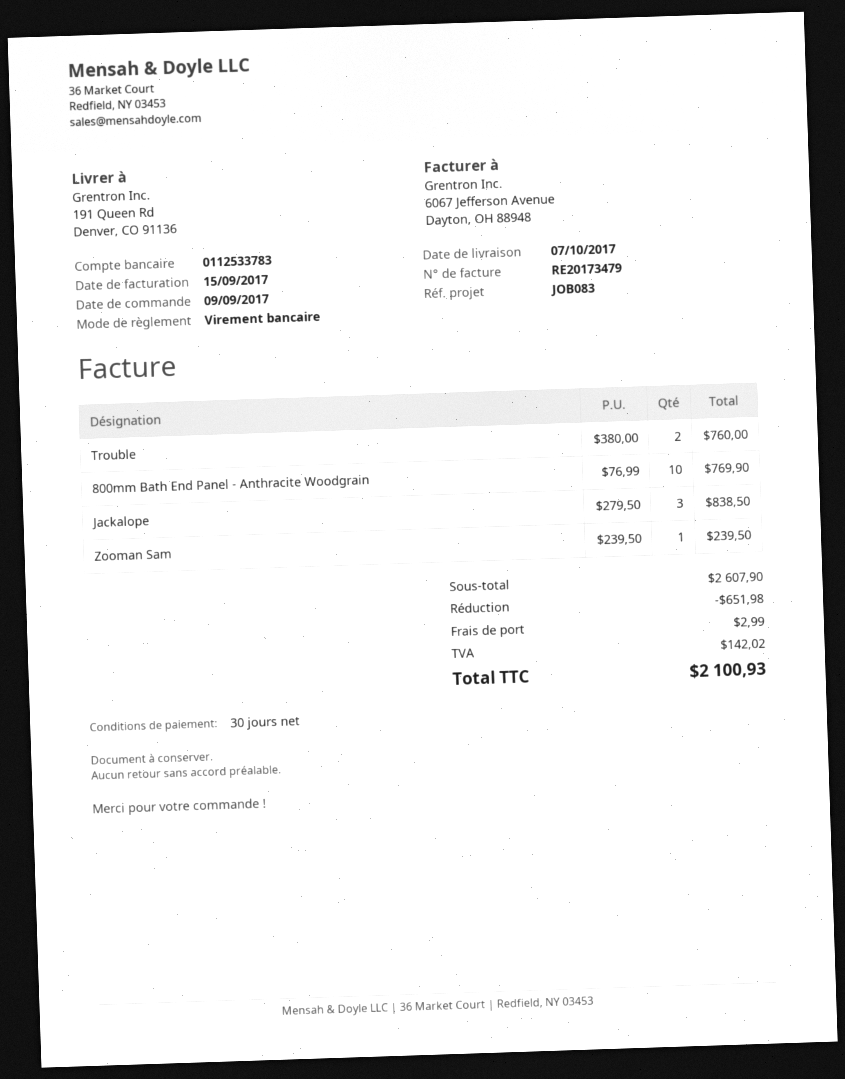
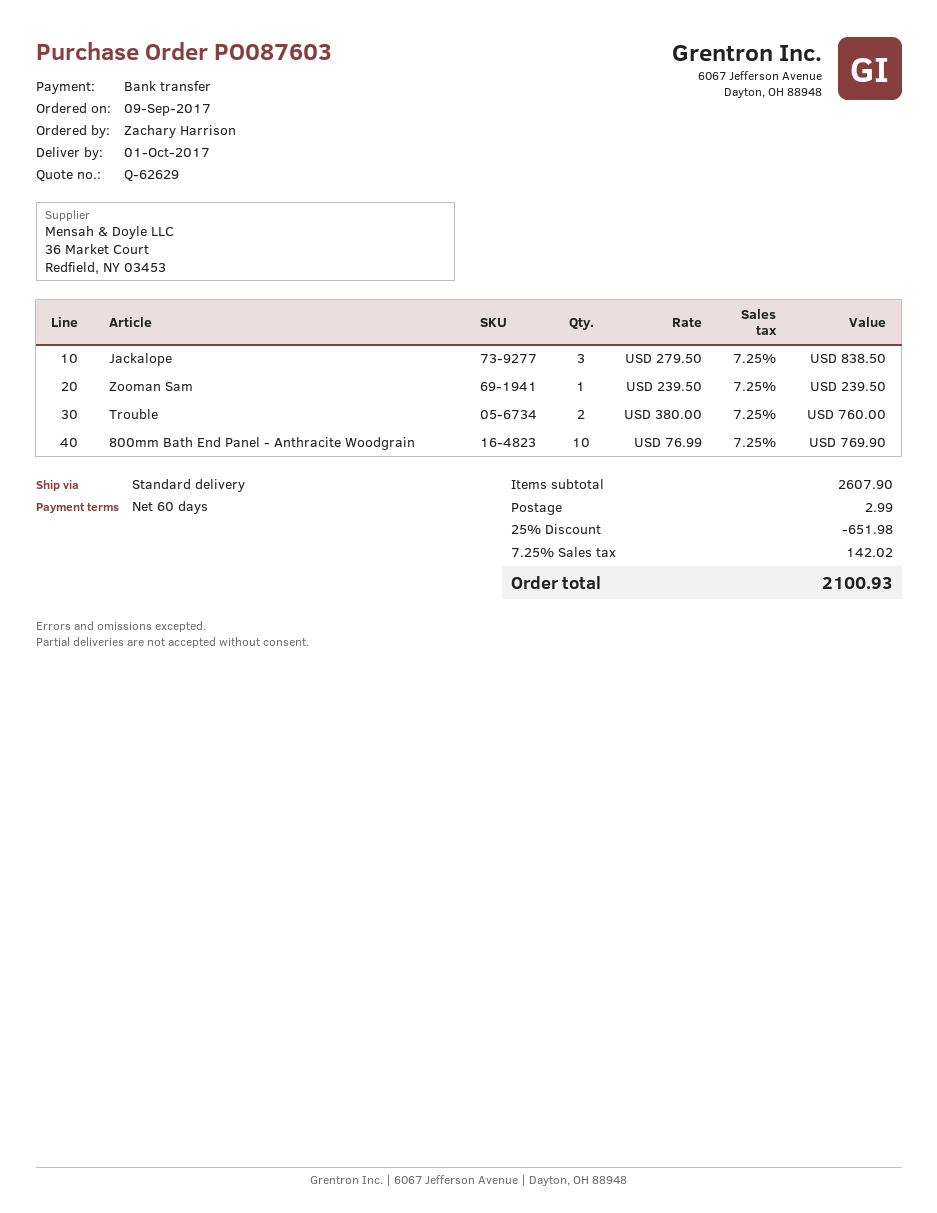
delivery date: 2017-10-07 -> 2017-10-01
payment terms: 30 days -> 60 days

